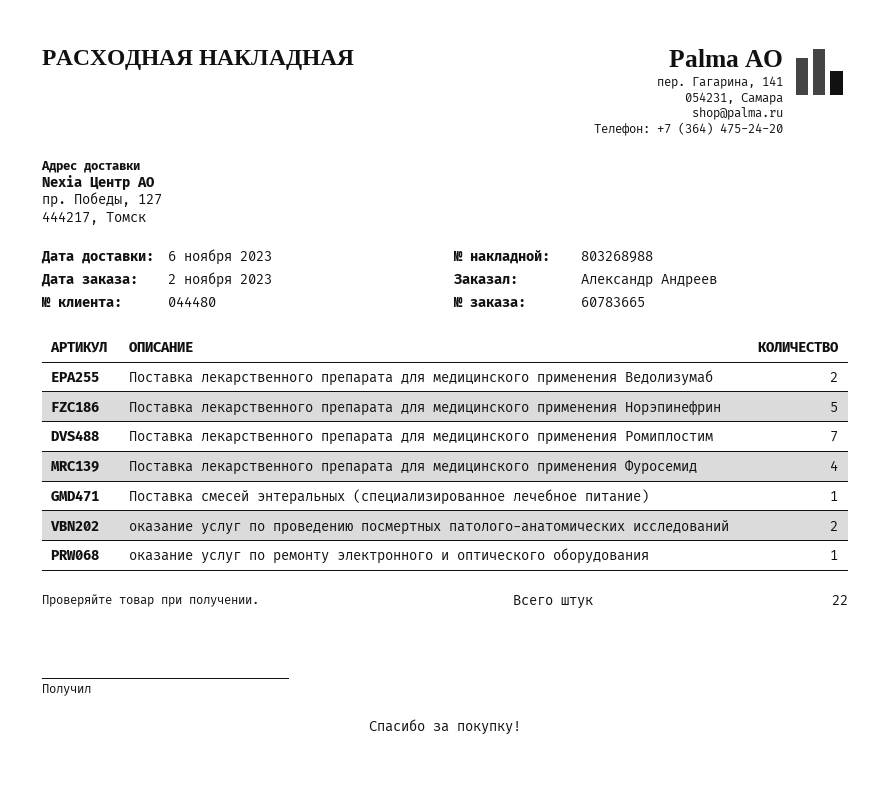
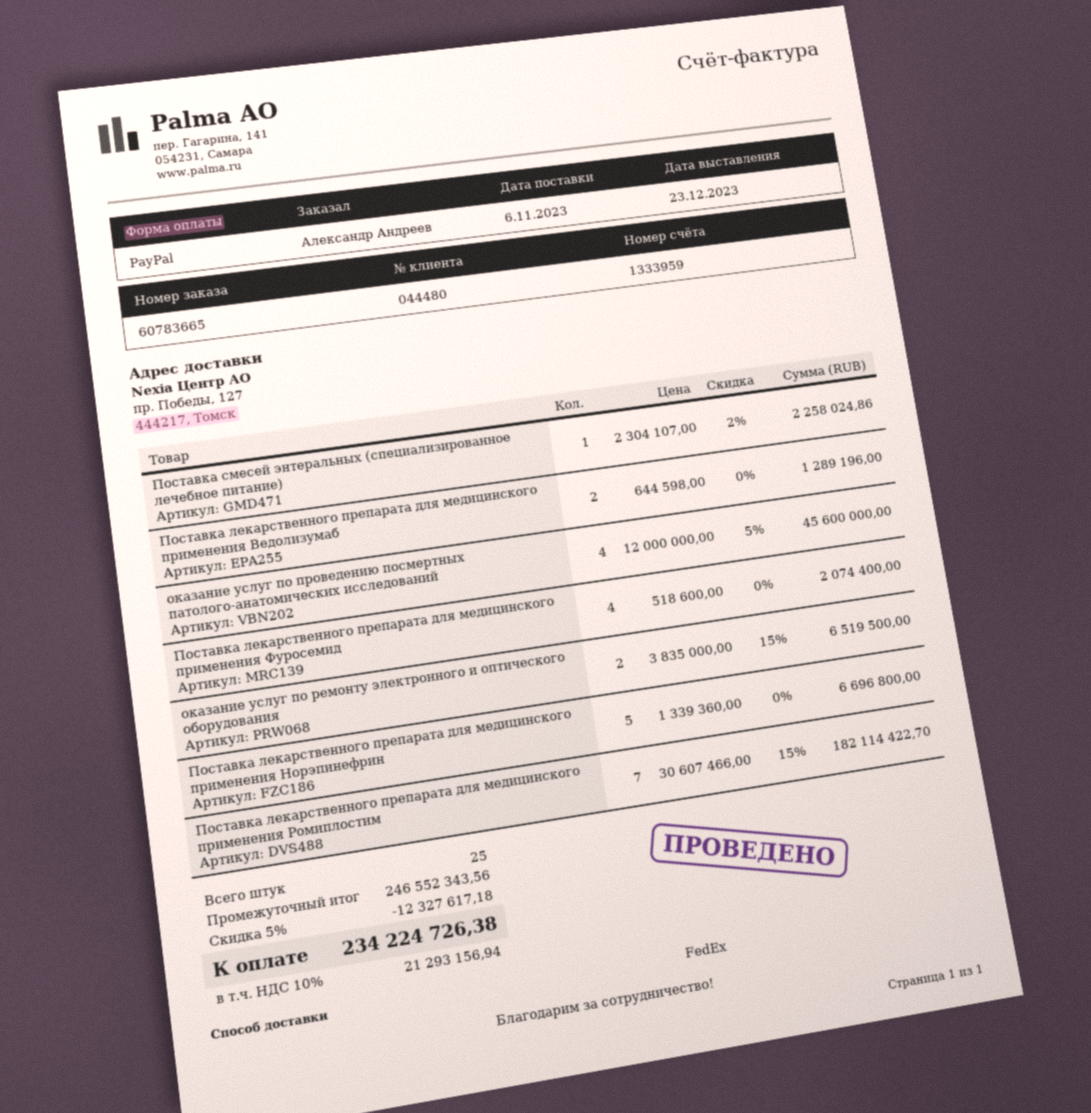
оказание услуг по проведению посмертных патолого-анатомических исследований: 2 -> 4
оказание услуг по ремонту электронного и оптического оборудования: 1 -> 2
total quantity: 22 -> 25

